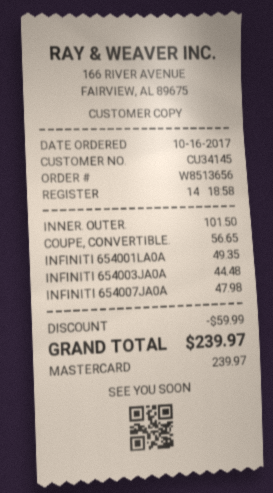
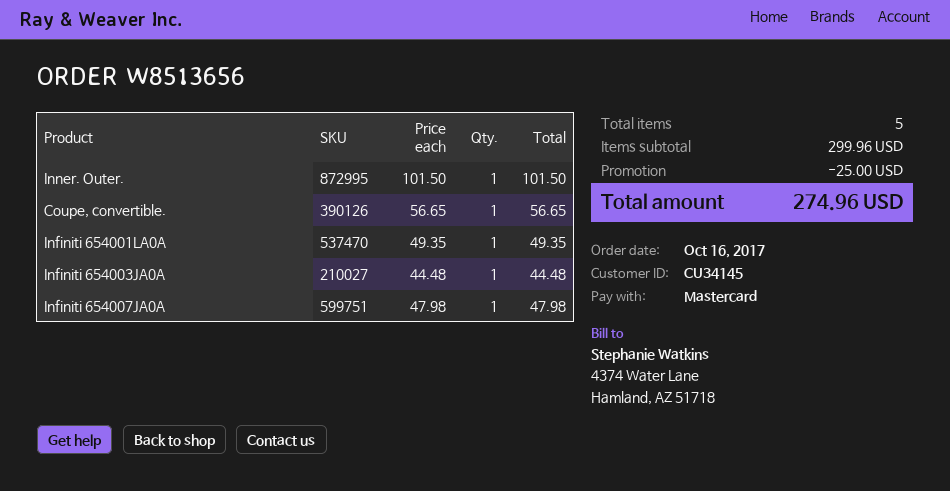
discount: 59.99 -> 25.00
total: 239.97 -> 274.96

